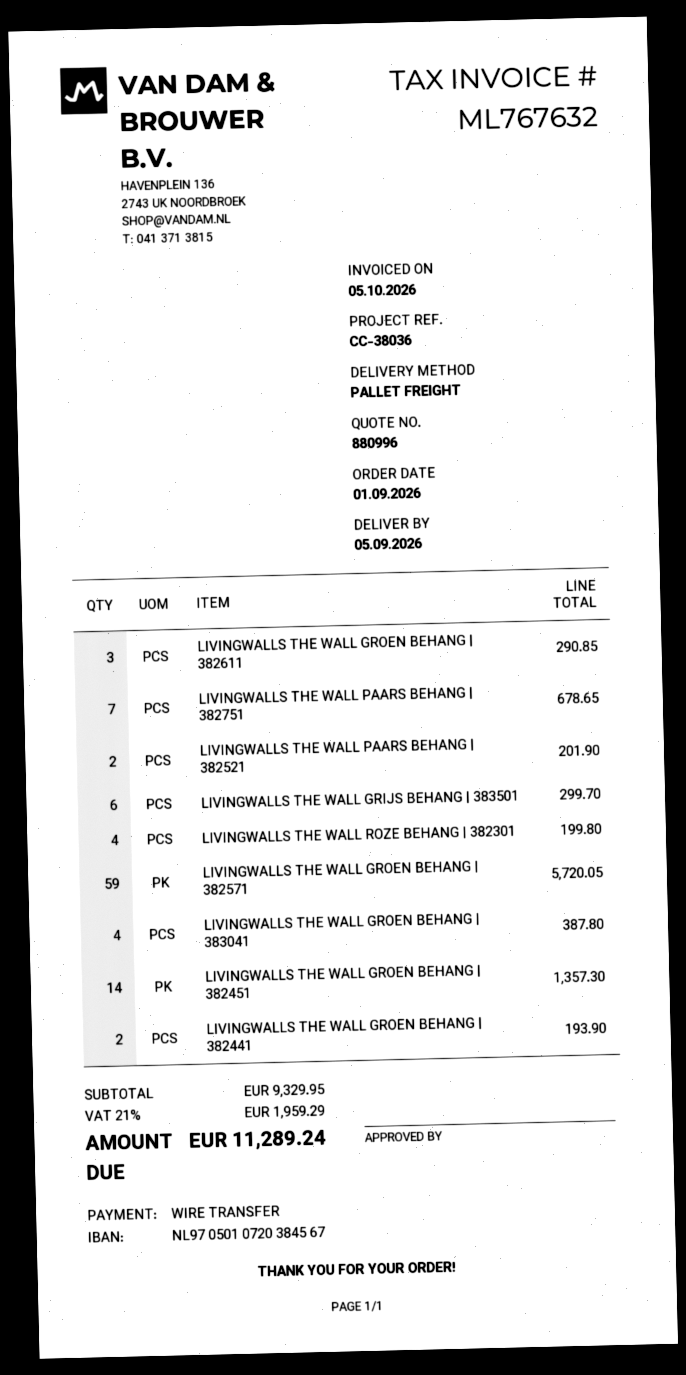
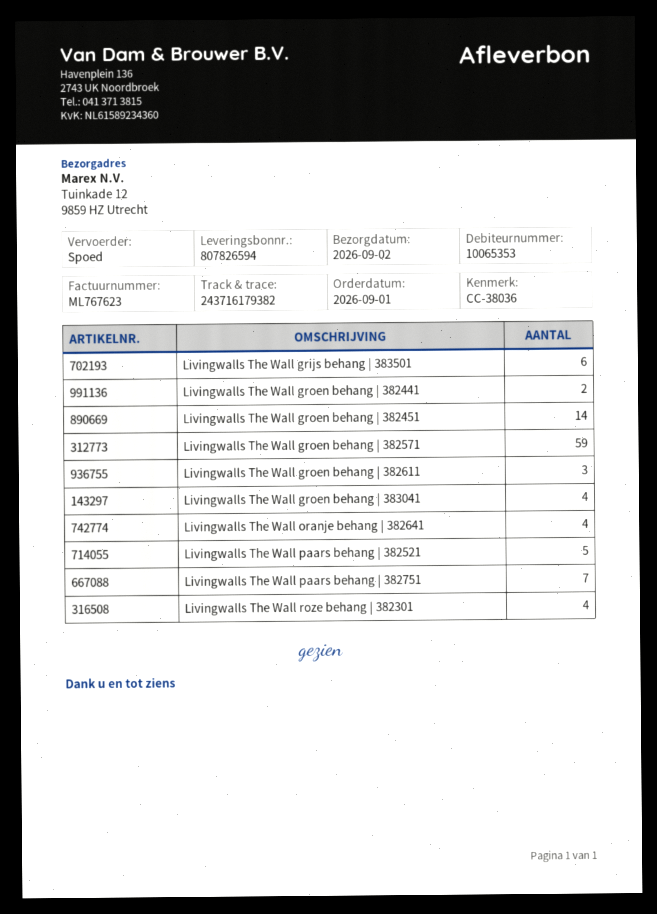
delivery date: 2026-09-05 -> 2026-09-02
invoice number: ML767632 -> ML767623
shipping method: pallet freight -> express
LIVINGWALLS THE WALL PAARS BEHANG | 382521: 2 -> 5
Livingwalls The Wall oranje behang | 382641: none -> 4

